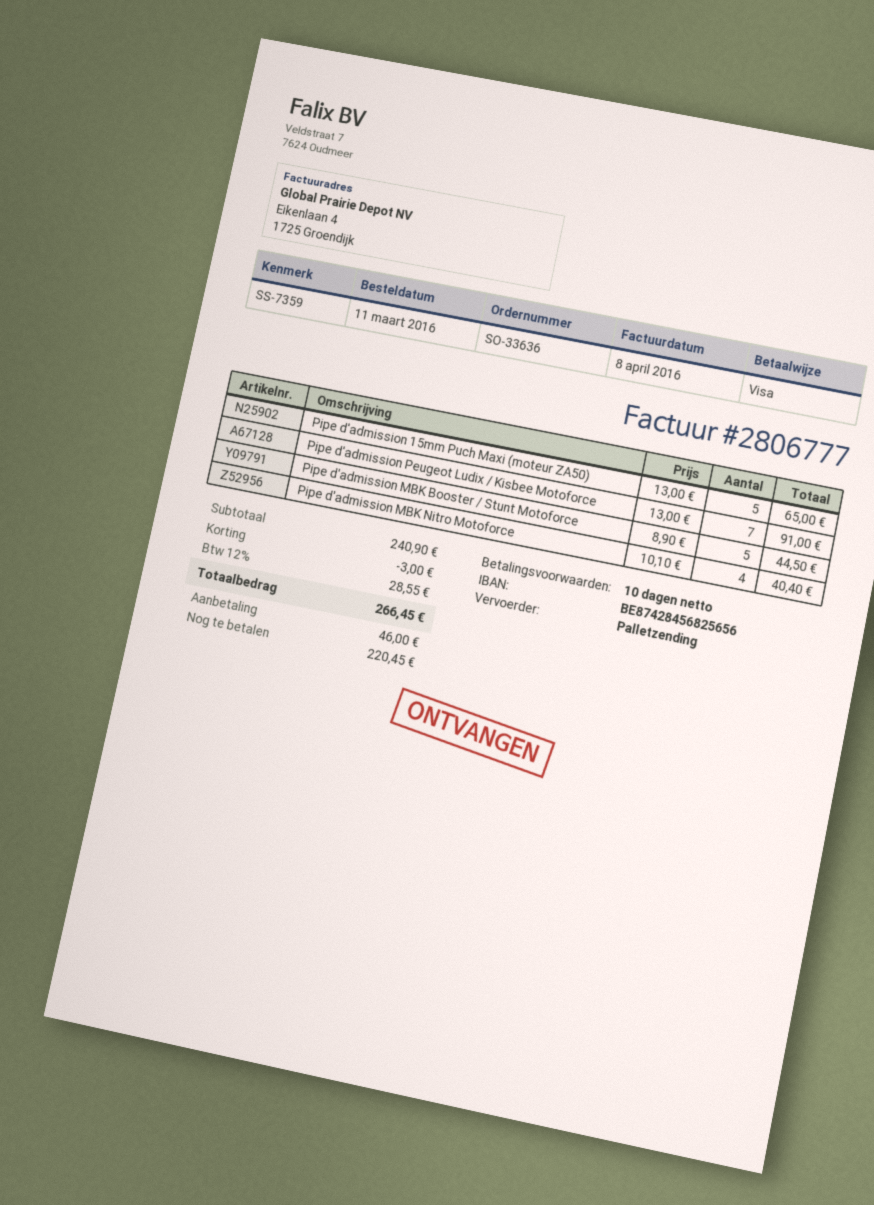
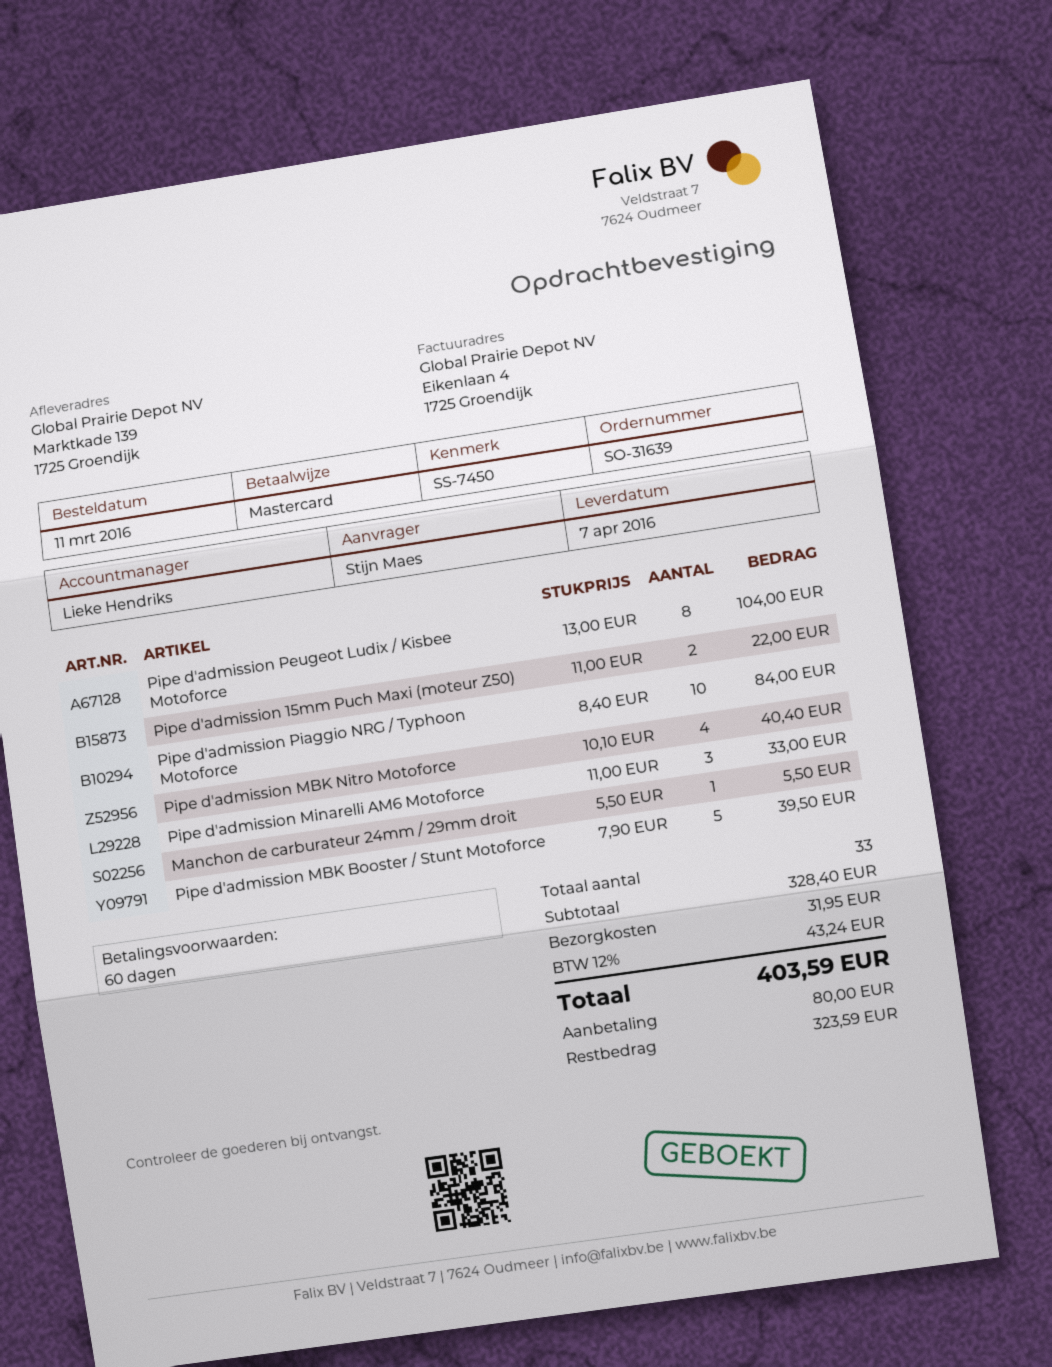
order number: SO-33636 -> SO-31639
payment terms: 10 days -> 60 days
reference: SS-7359 -> SS-7450
payment method: Visa -> Mastercard
Pipe d'admission 15mm Puch Maxi (moteur ZA50): 5 x 13.00 = 65.00 -> none
Pipe d'admission Peugeot Ludix / Kisbee Motoforce: 7 x 13.00 = 91.00 -> 8 x 13.00 = 104.00
Pipe d'admission MBK Booster / Stunt Motoforce: 5 x 8.90 = 44.50 -> 5 x 7.90 = 39.50
Pipe d'admission 15mm Puch Maxi (moteur Z50): none -> 2 x 11.00 = 22.00
Pipe d'admission Piaggio NRG / Typhoon Motoforce: none -> 10 x 8.40 = 84.00
Pipe d'admission Minarelli AM6 Motoforce: none -> 3 x 11.00 = 33.00
Manchon de carburateur 24mm / 29mm droit: none -> 1 x 5.50 = 5.50
subtotal: 240.90 -> 328.40
discount: 3.00 -> none
shipping: none -> 31.95
tax: 12% = 28.55 -> 12% = 43.24
total: 266.45 -> 403.59
deposit: 46.00 -> 80.00
balance: 220.45 -> 323.59

